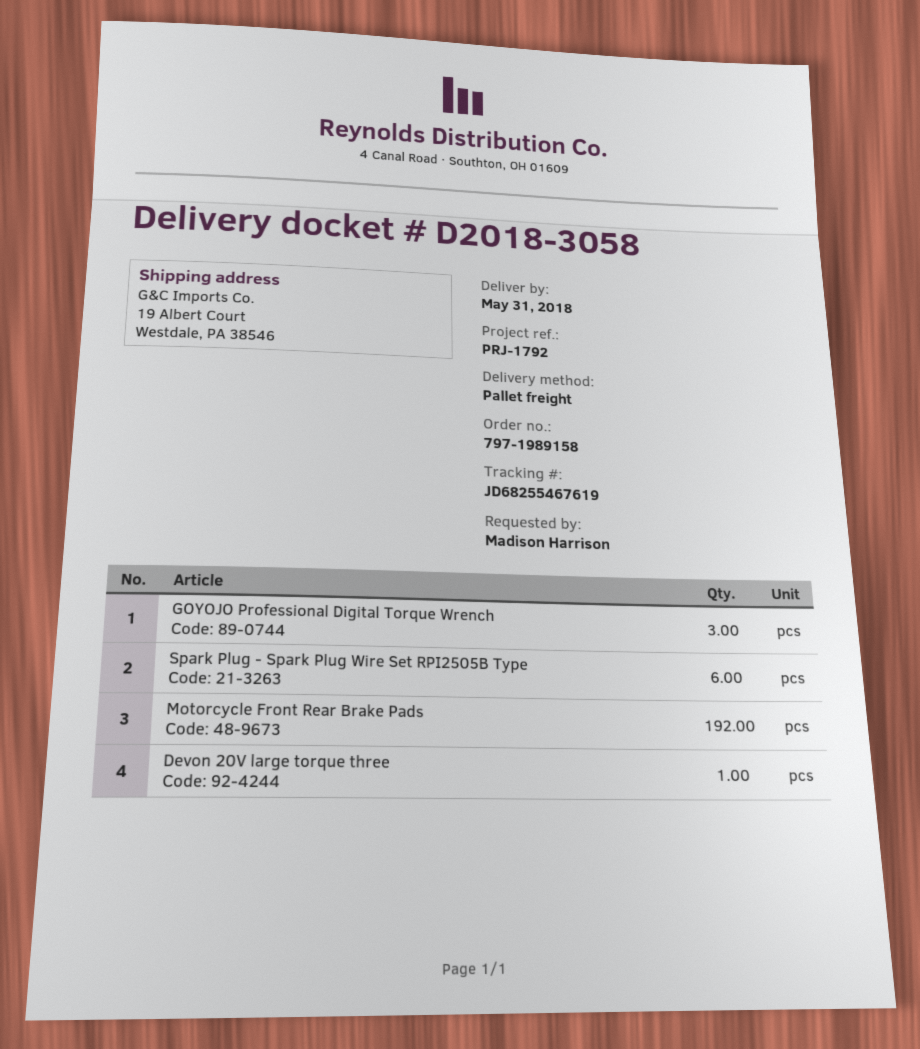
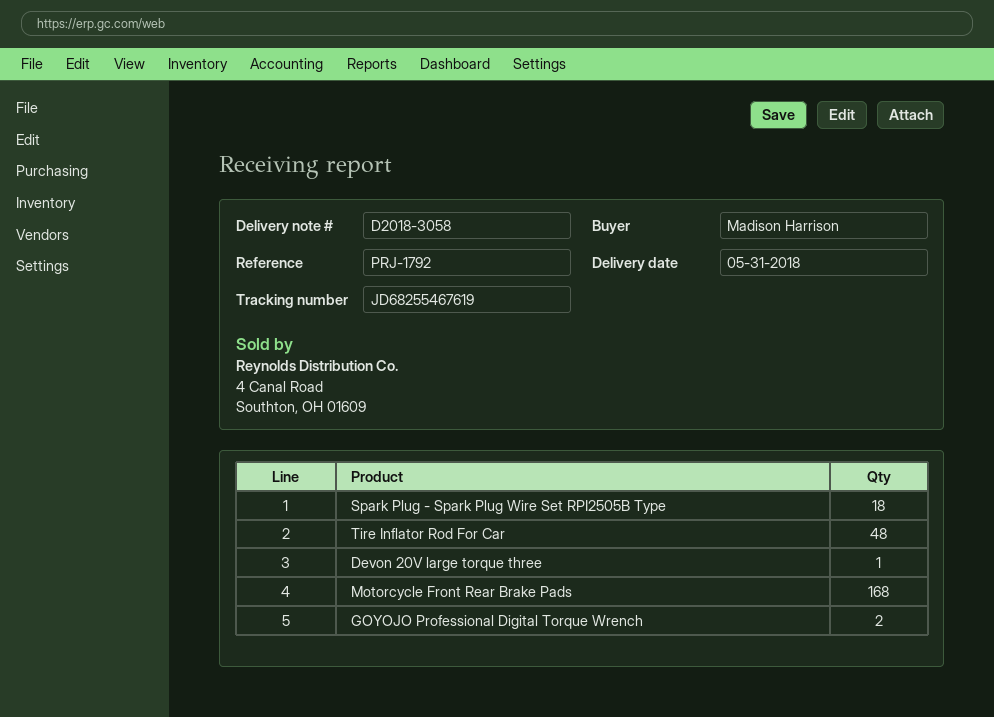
GOYOJO Professional Digital Torque Wrench: 3 -> 2
Spark Plug - Spark Plug Wire Set RPI2505B Type: 6 -> 18
Motorcycle Front Rear Brake Pads: 192 -> 168
Tire Inflator Rod For Car: none -> 48

